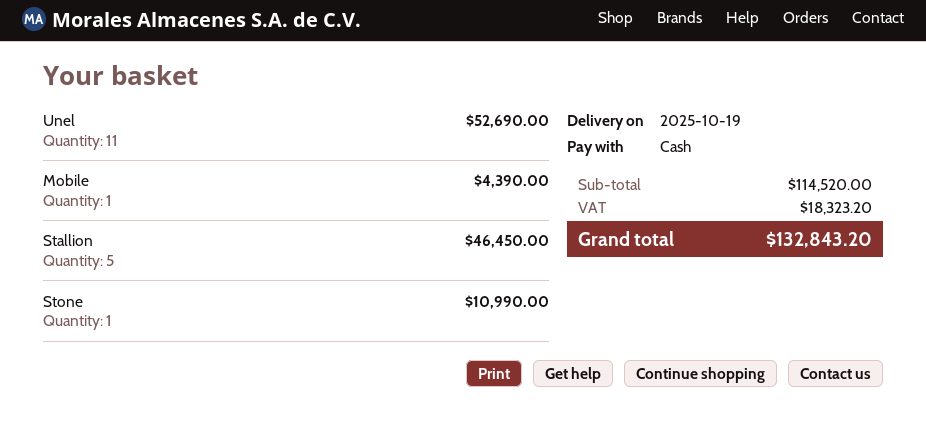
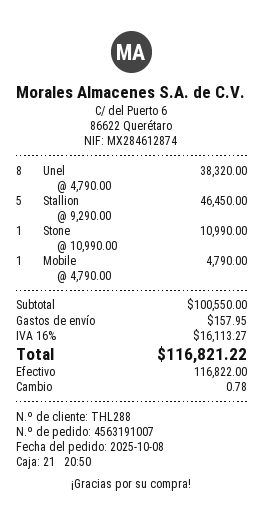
Unel: 11 for 52690.00 -> 8 for 38320.00
Mobile: 1 for 4390.00 -> 1 for 4790.00
subtotal: 114520.00 -> 100550.00
shipping: none -> 157.95
tax: 18323.20 -> 16113.27
total: 132843.20 -> 116821.22

